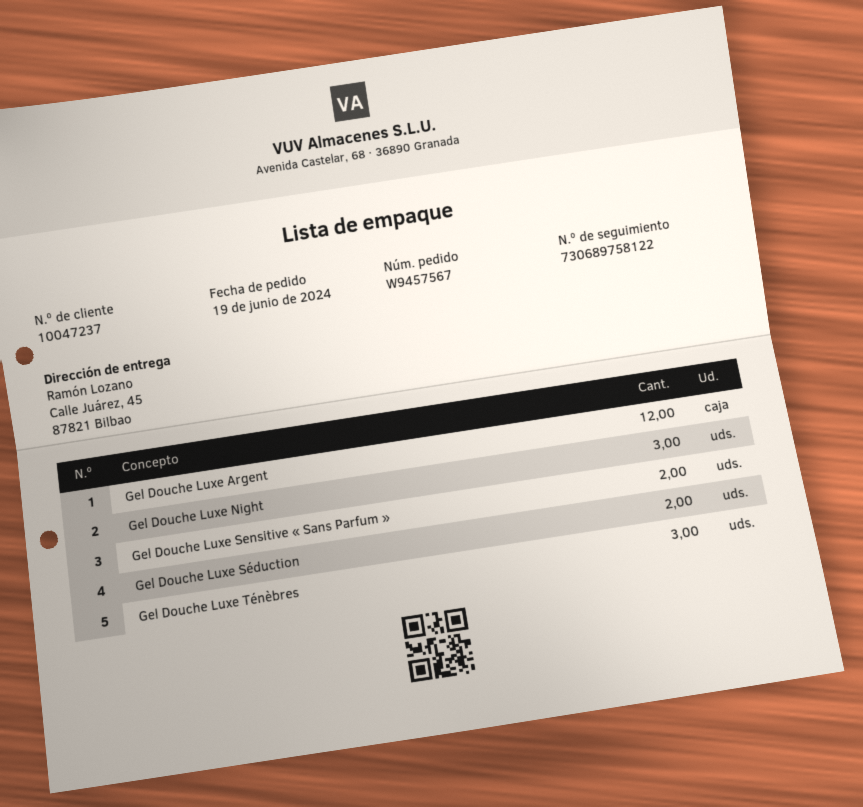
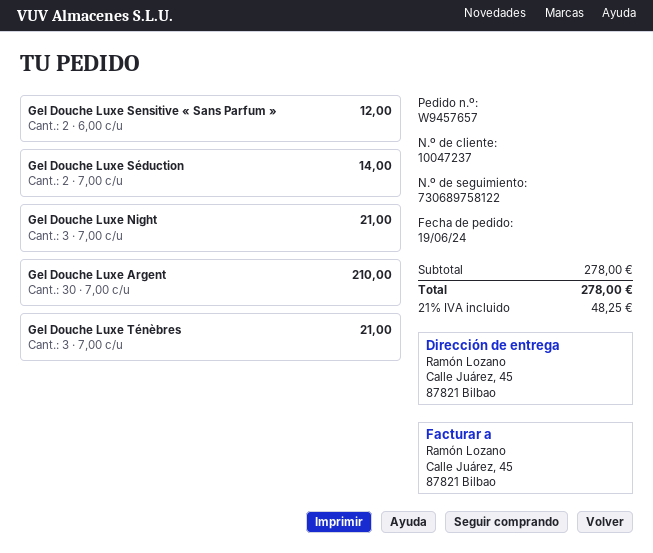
order number: W9457567 -> W9457657
Gel Douche Luxe Argent: 12 -> 30

